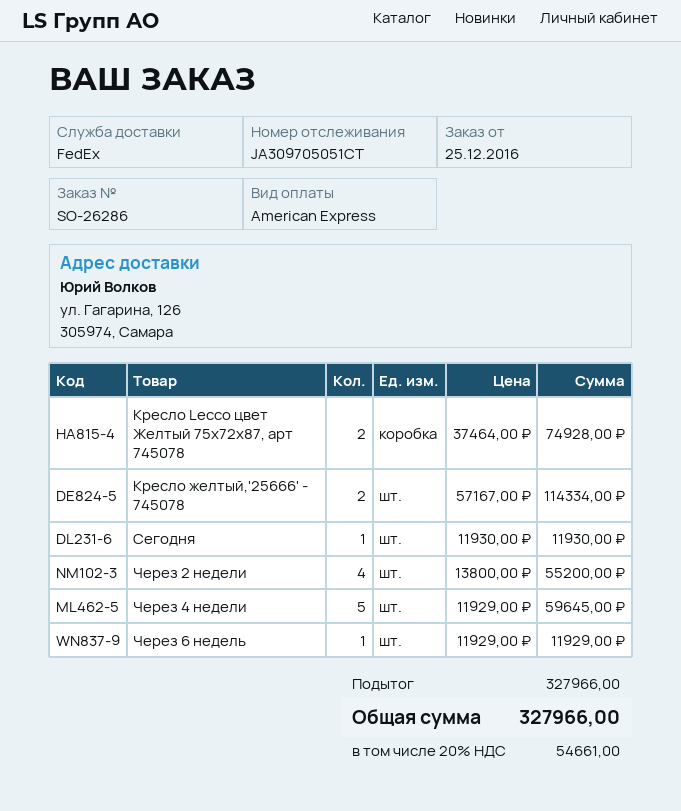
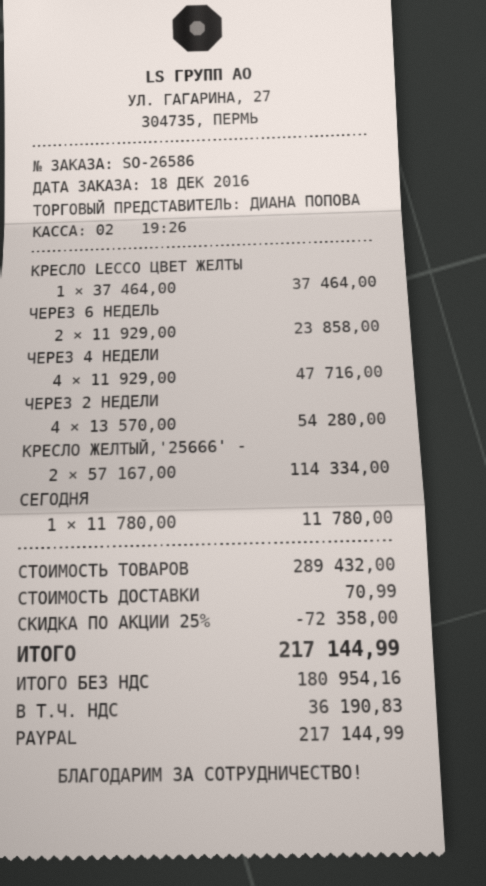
order number: SO-26286 -> SO-26586
order date: 2016-12-25 -> 2016-12-18
payment method: American Express -> PayPal
Кресло Lecco цвет Желтый 75x72x87, арт 745078: 2 x 37464.00 = 74928.00 -> 1 x 37464.00 = 37464.00
Сегодня: 1 x 11930.00 = 11930.00 -> 1 x 11780.00 = 11780.00
Через 2 недели: 4 x 13800.00 = 55200.00 -> 4 x 13570.00 = 54280.00
Через 4 недели: 5 x 11929.00 = 59645.00 -> 4 x 11929.00 = 47716.00
Через 6 недель: 1 x 11929.00 = 11929.00 -> 2 x 11929.00 = 23858.00
subtotal: 327966.00 -> 289432.00
discount: none -> 25% = 72358.00
shipping: none -> 70.99
tax: 54661.00 -> 36190.83
total: 327966.00 -> 217144.99

